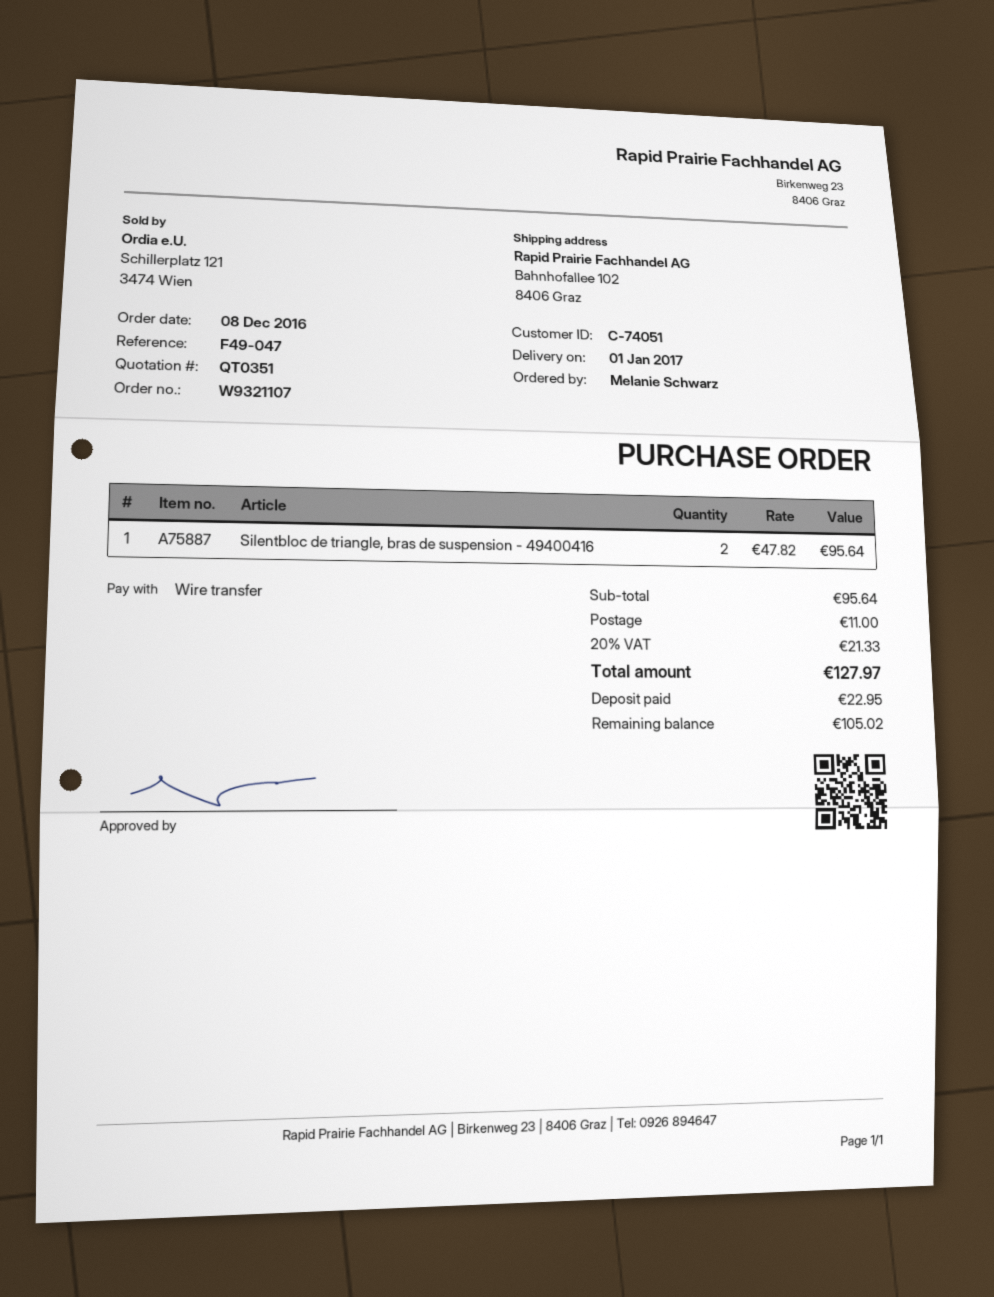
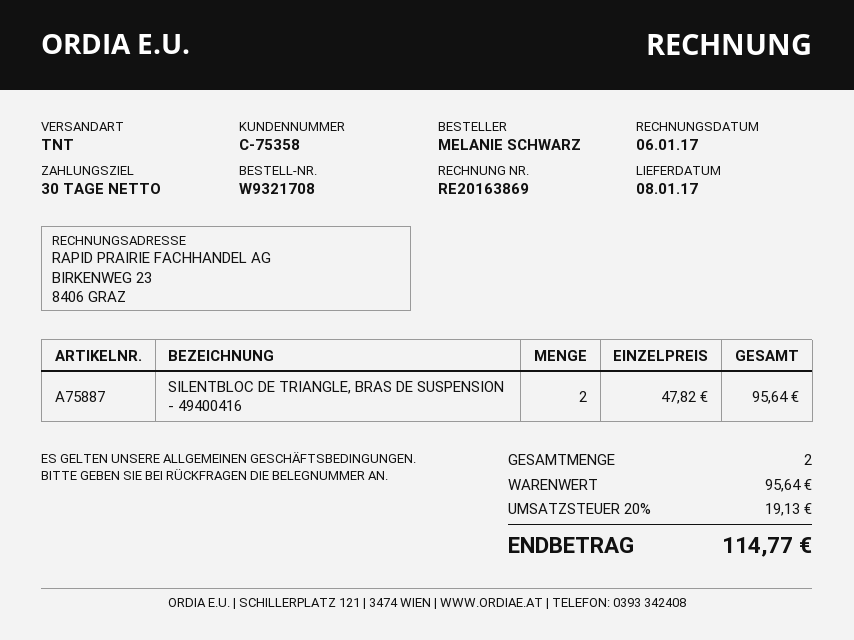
order number: W9321107 -> W9321708
delivery date: 2017-01-01 -> 2017-01-08
customer number: C-74051 -> C-75358
shipping: 11.00 -> none
tax: 20% = 21.33 -> 20% = 19.13
total: 127.97 -> 114.77

